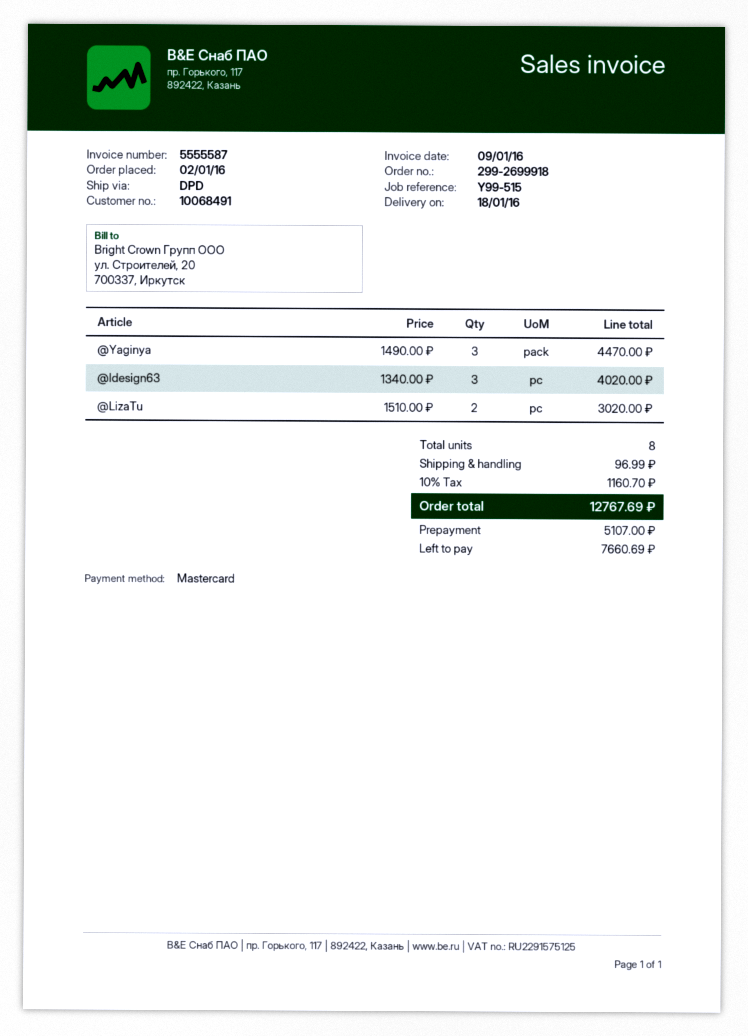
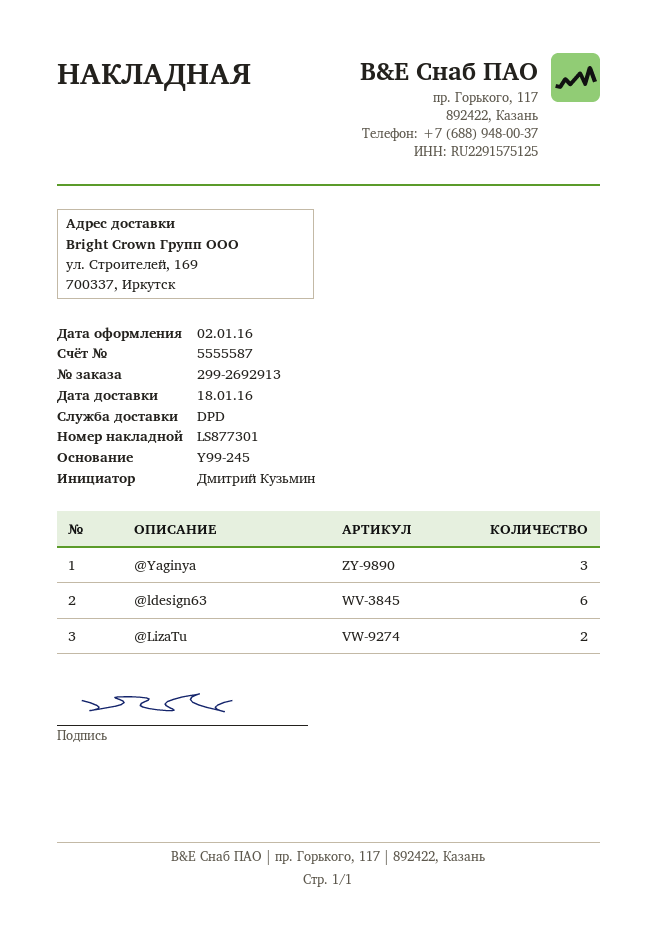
order number: 299-2699918 -> 299-2692913
reference: Y99-515 -> Y99-245
@ldesign63: 3 -> 6

